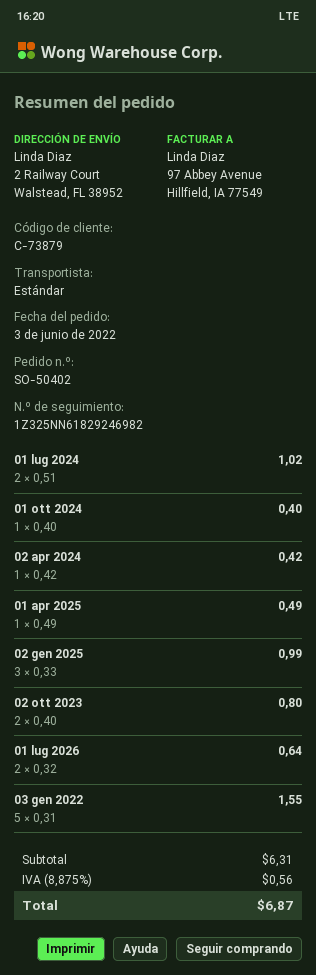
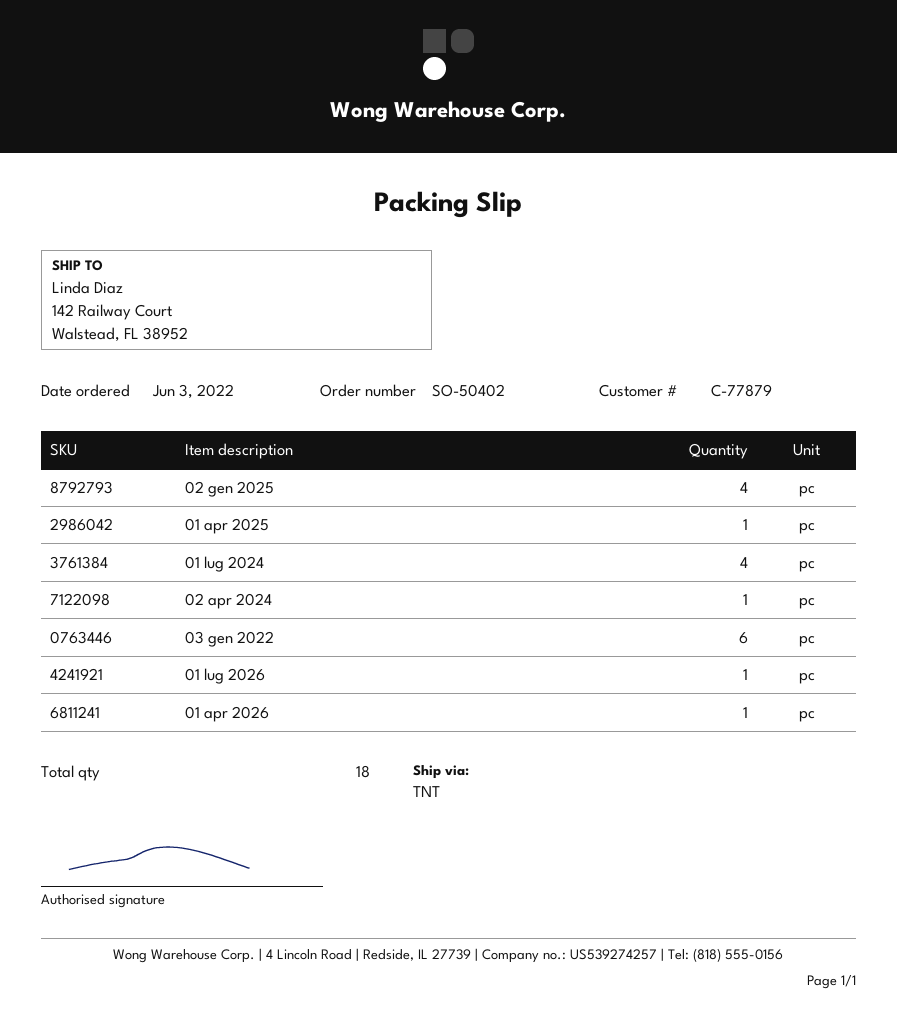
customer number: C-73879 -> C-77879
shipping method: standard -> TNT
ship to: 2 Railway Court, Walstead, FL 38952 -> 142 Railway Court, Walstead, FL 38952
01 lug 2024: 2 -> 4
01 ott 2024: 1 -> none
02 gen 2025: 3 -> 4
02 ott 2023: 2 -> none
01 lug 2026: 2 -> 1
03 gen 2022: 5 -> 6
01 apr 2026: none -> 1

